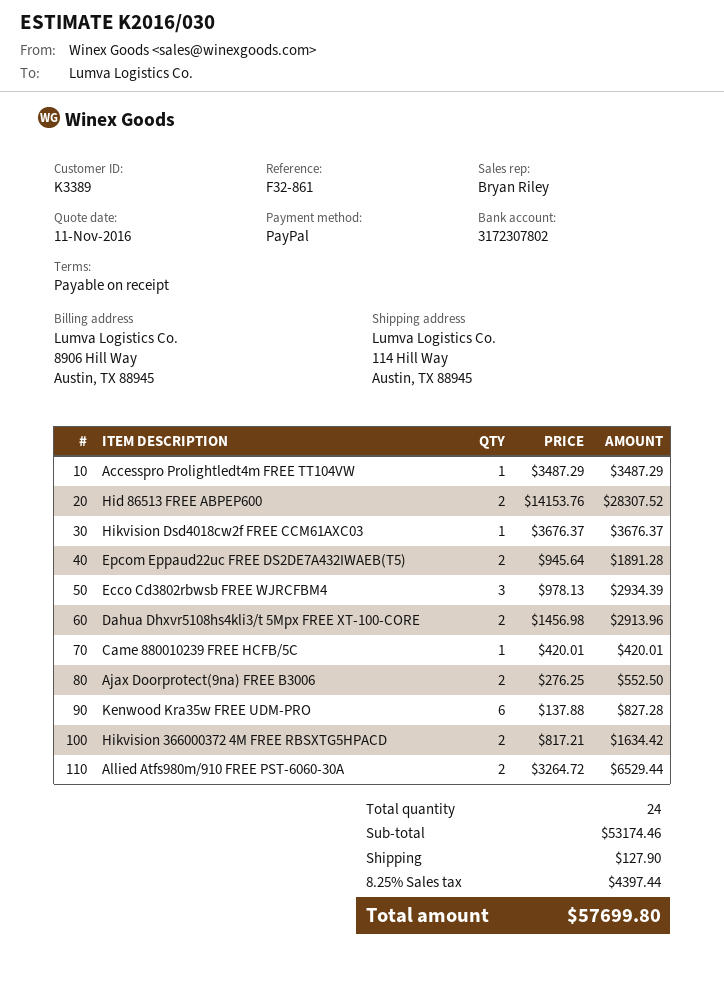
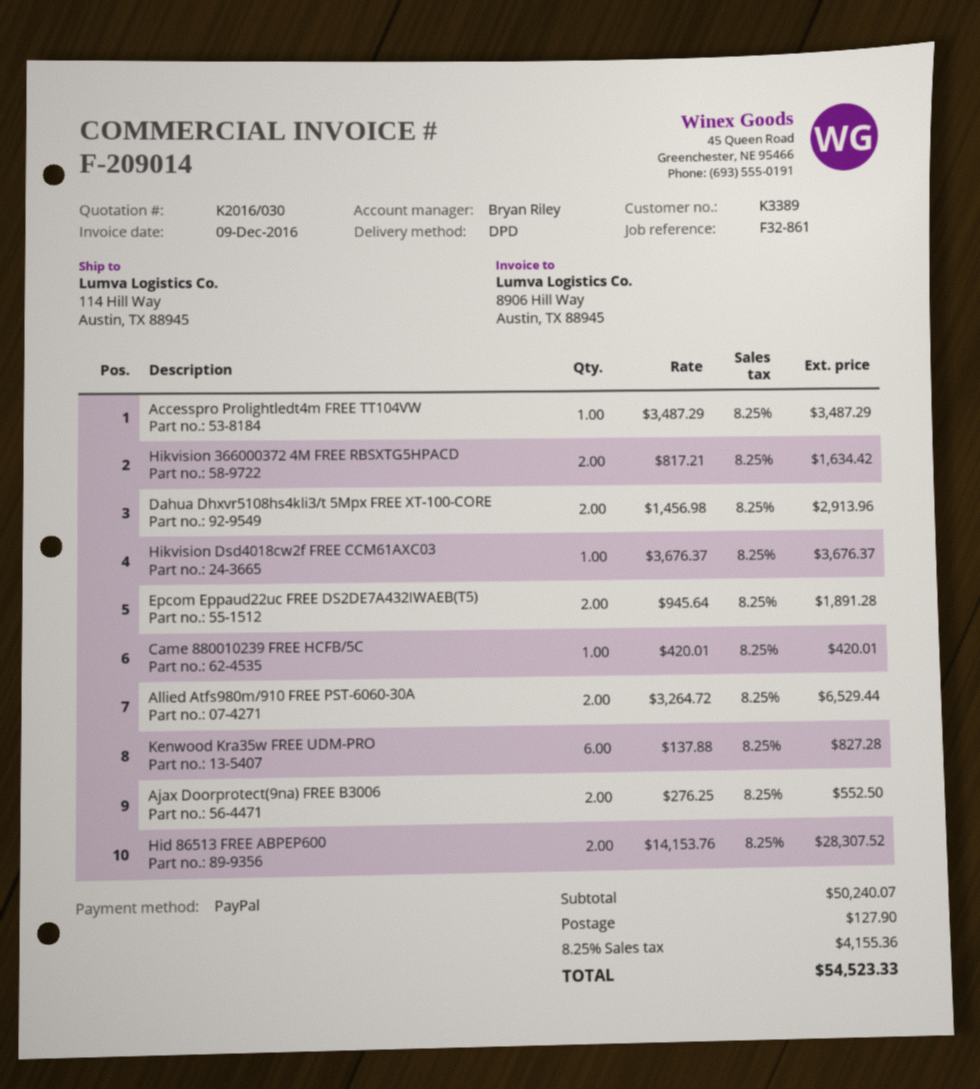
Ecco Cd3802rbwsb FREE WJRCFBM4: 3 x 978.13 = 2934.39 -> none
subtotal: 53174.46 -> 50240.07
tax: 8.25% = 4397.44 -> 8.25% = 4155.36
total: 57699.80 -> 54523.33

